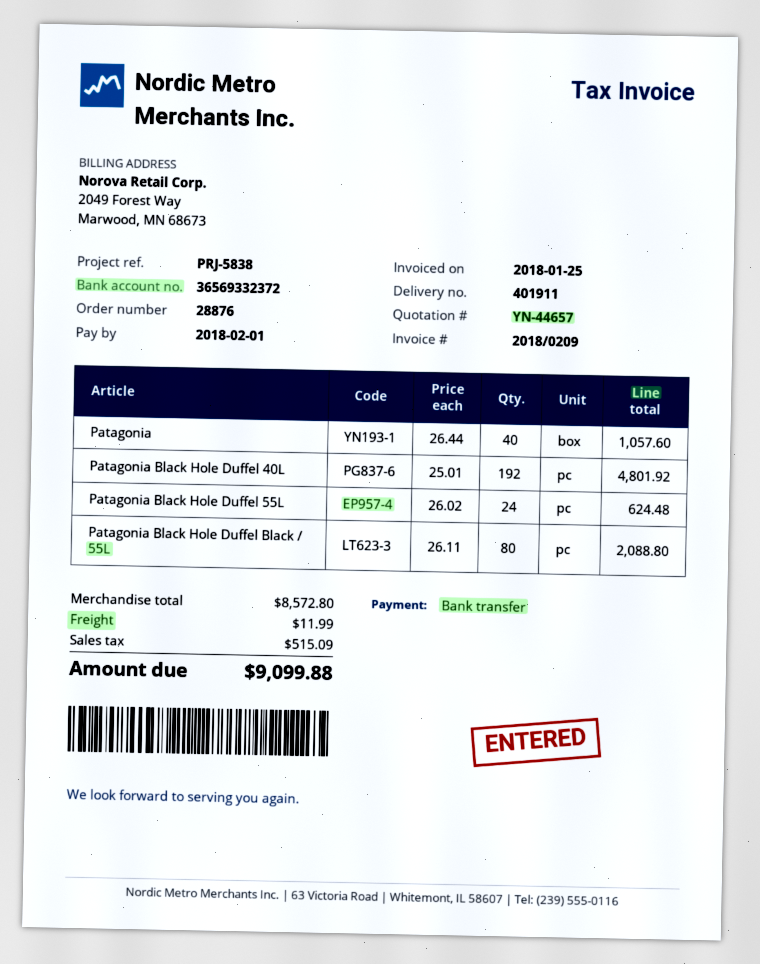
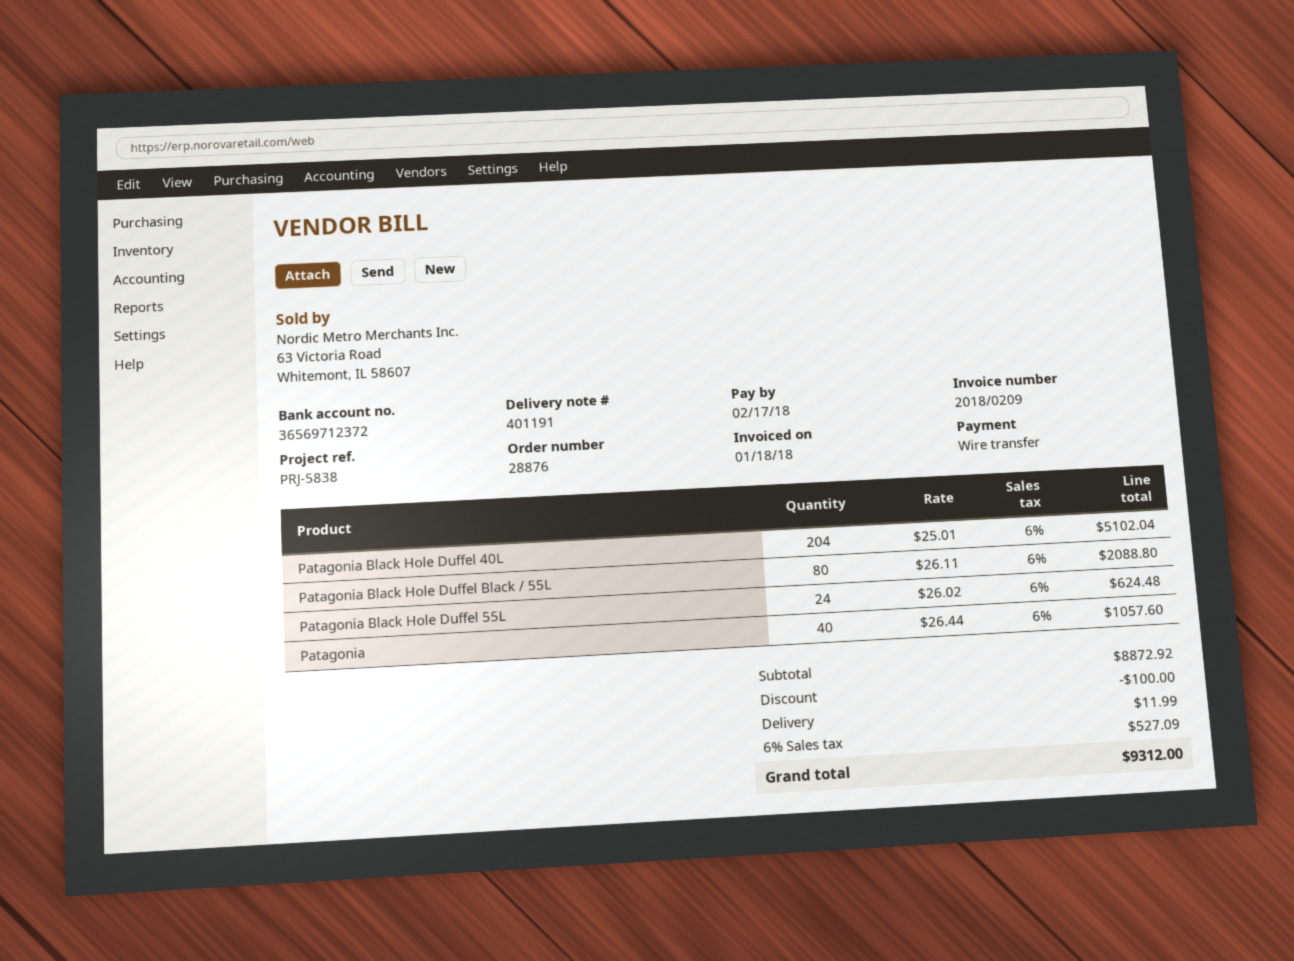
delivery note number: 401911 -> 401191
invoice date: 2018-01-25 -> 2018-01-18
due date: 2018-02-01 -> 2018-02-17
bank account: 36569332372 -> 36569712372
Patagonia Black Hole Duffel 40L: 192 x 25.01 = 4801.92 -> 204 x 25.01 = 5102.04
subtotal: 8572.80 -> 8872.92
discount: none -> 100.00
tax: 515.09 -> 527.09
total: 9099.88 -> 9312.00

